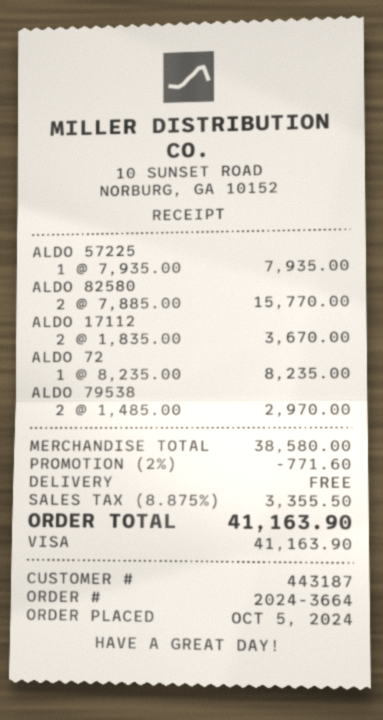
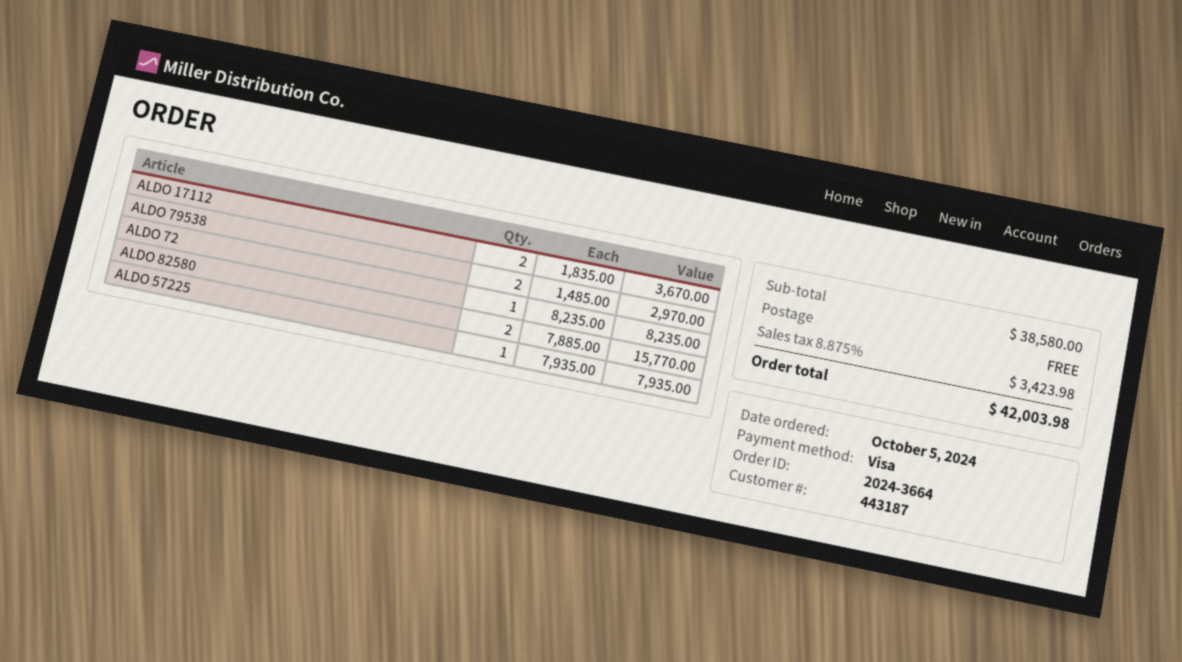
discount: 2% = 771.60 -> none
tax: 8.875% = 3355.50 -> 8.875% = 3423.98
total: 41163.90 -> 42003.98

